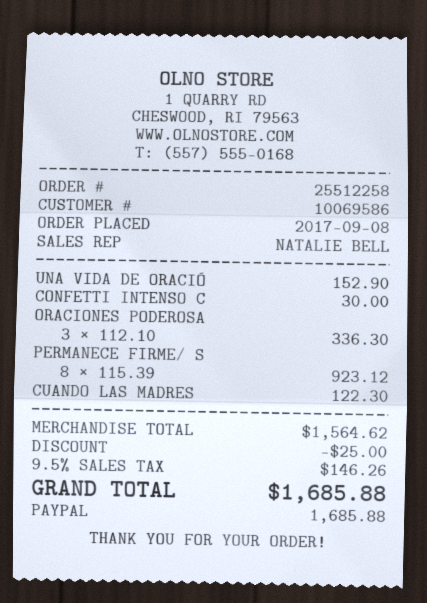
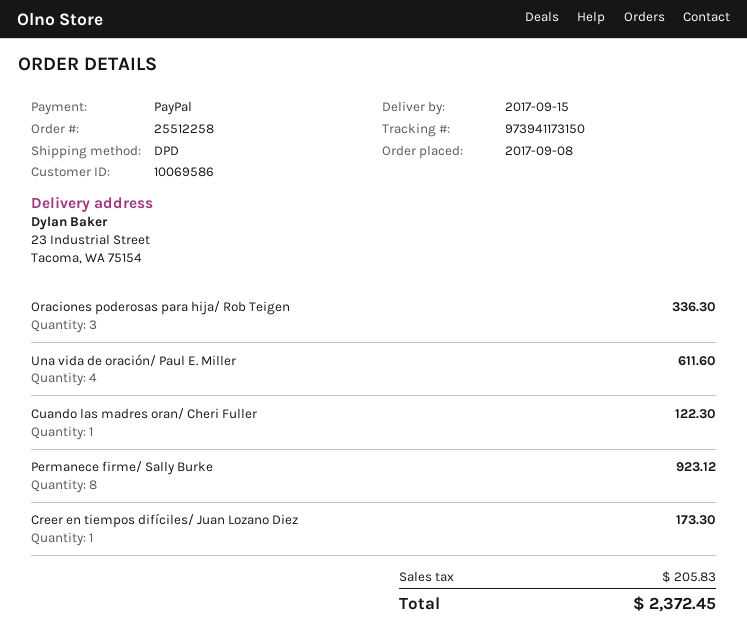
UNA VIDA DE ORACIÓ: 1 for 152.90 -> 4 for 611.60
CONFETTI INTENSO C: 1 for 30.00 -> none
Creer en tiempos difíciles/ Juan Lozano Diez: none -> 1 for 173.30
discount: 25.00 -> none
tax: 146.26 -> 205.83
total: 1685.88 -> 2372.45

